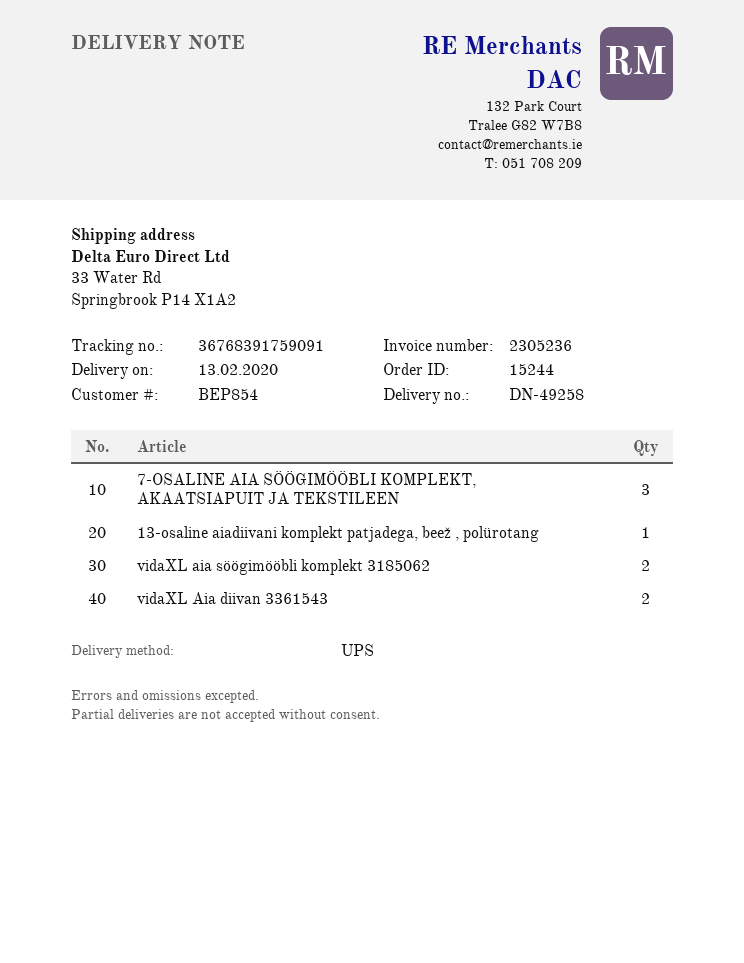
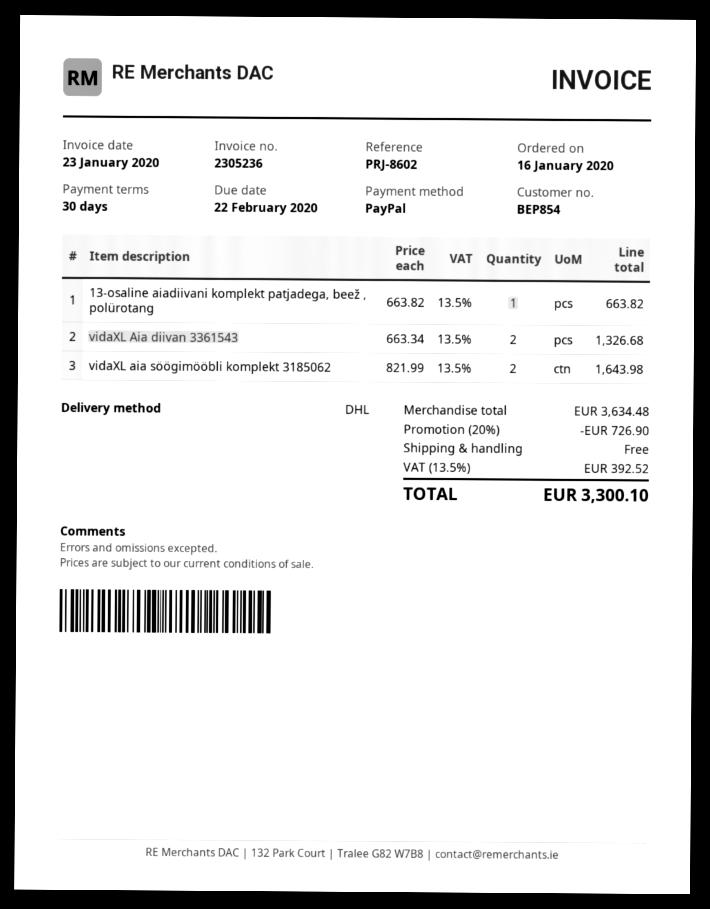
shipping method: UPS -> DHL
7-OSALINE AIA SÖÖGIMÖÖBLI KOMPLEKT, AKAATSIAPUIT JA TEKSTILEEN: 3 -> none

